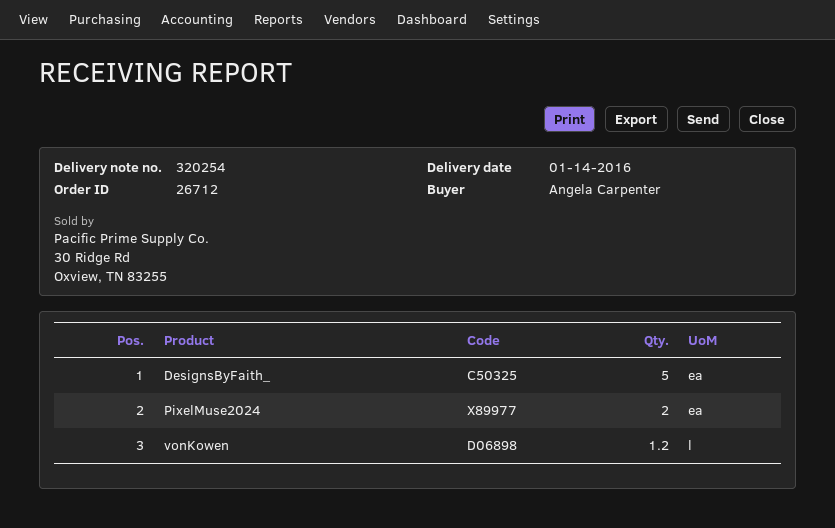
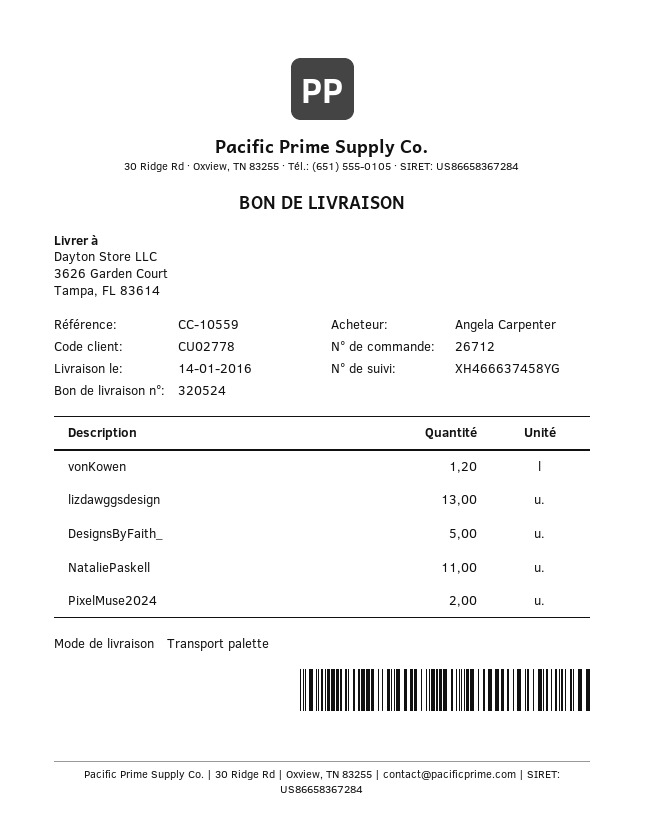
delivery note number: 320254 -> 320524
lizdawggsdesign: none -> 13
NataliePaskell: none -> 11

